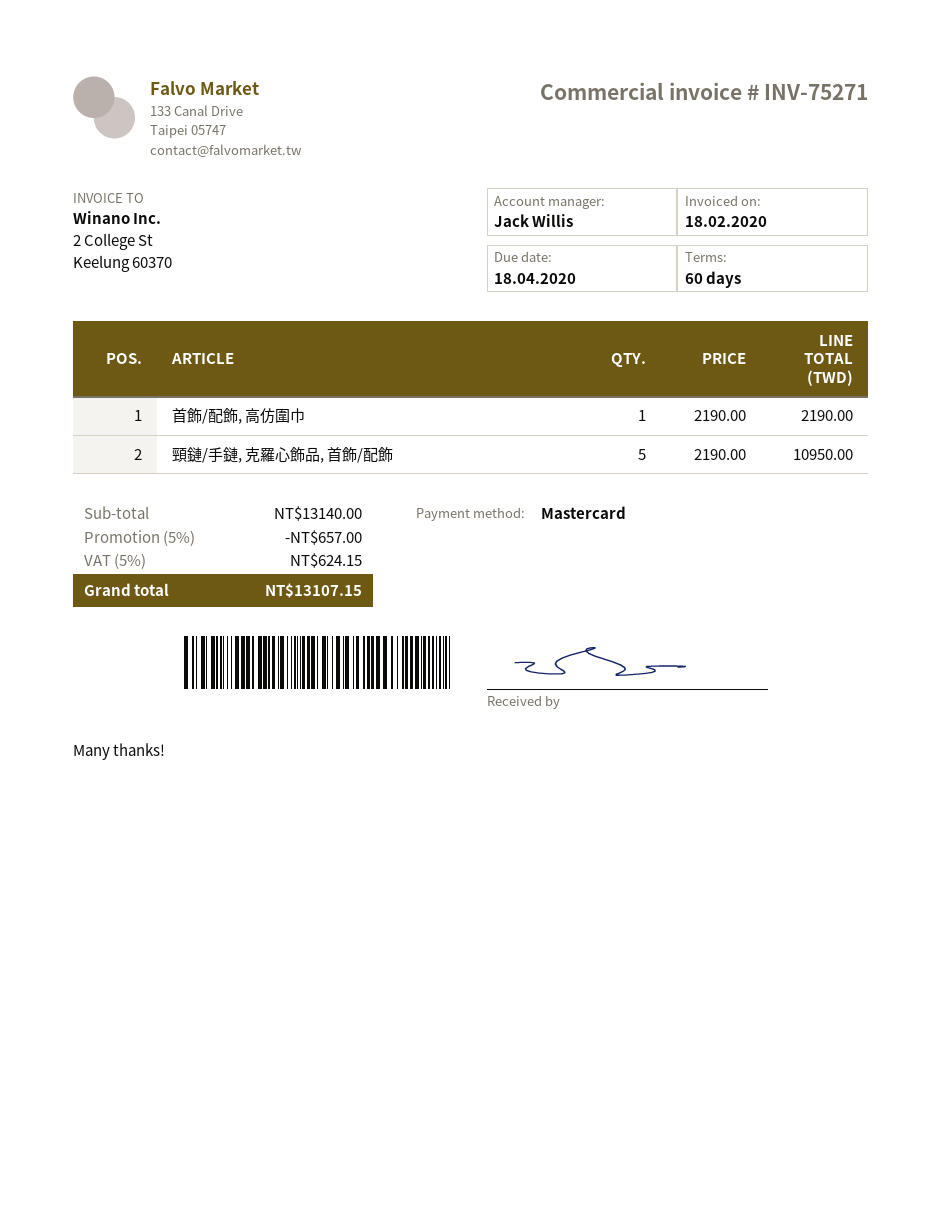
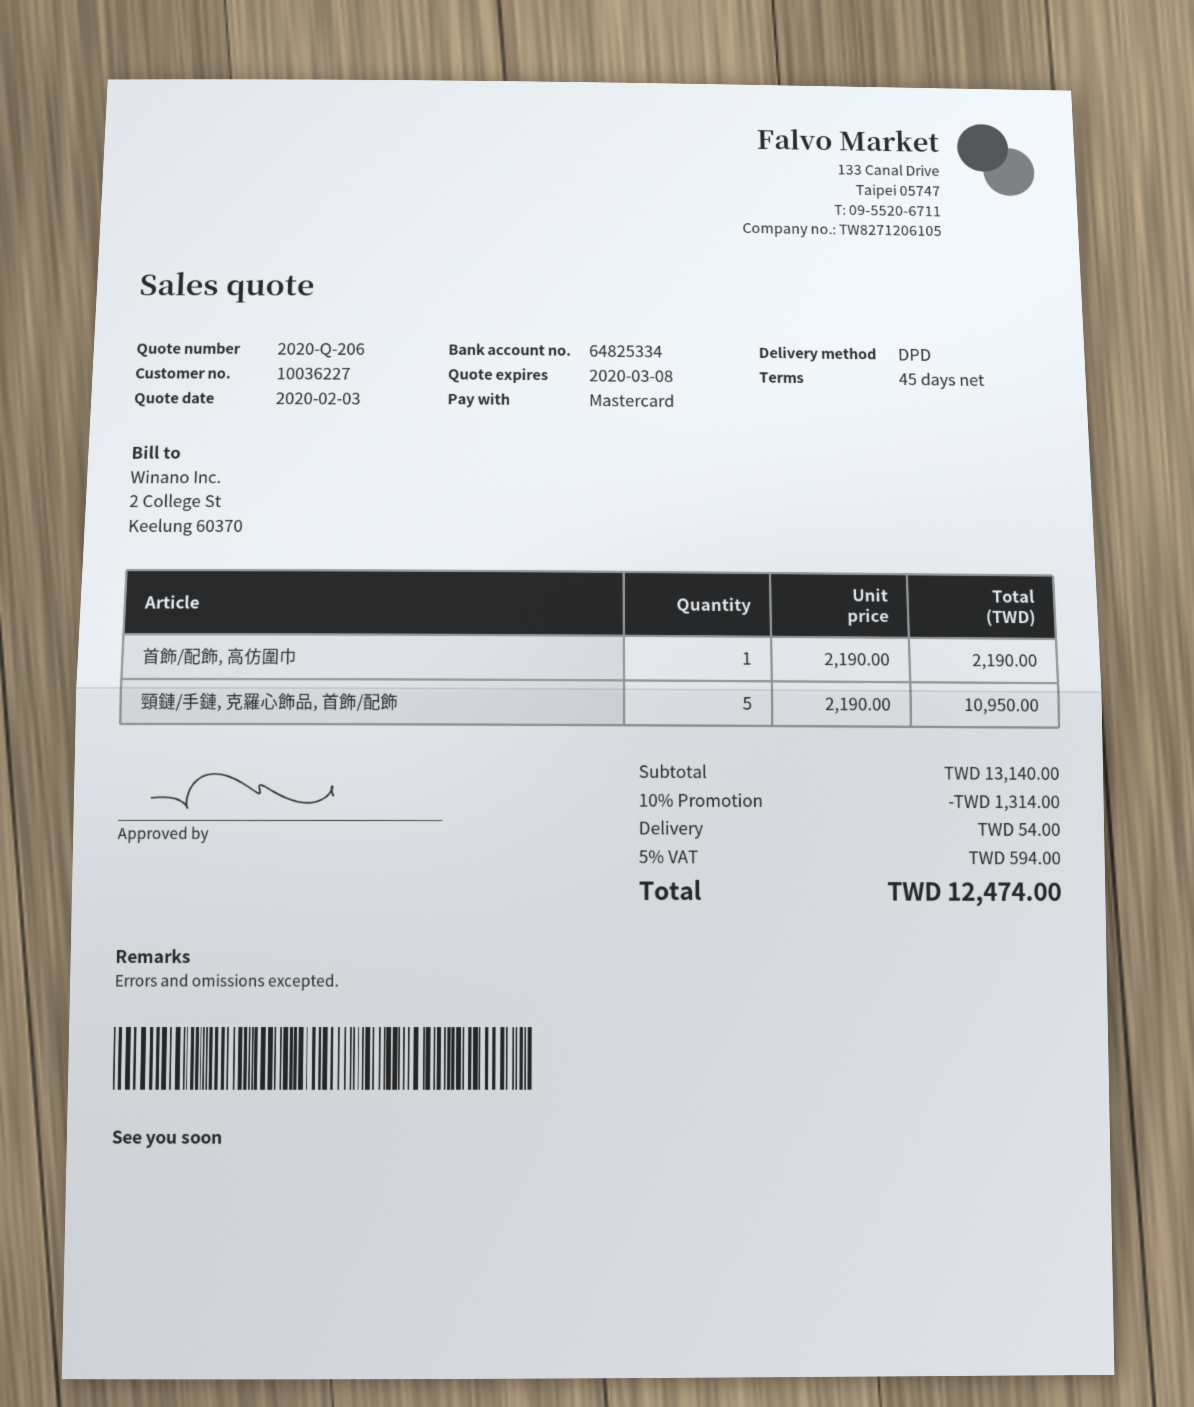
payment terms: 60 days -> 45 days
discount: 5% = 657.00 -> 10% = 1314.00
shipping: none -> 54.00
tax: 5% = 624.15 -> 5% = 594.00
total: 13107.15 -> 12474.00

